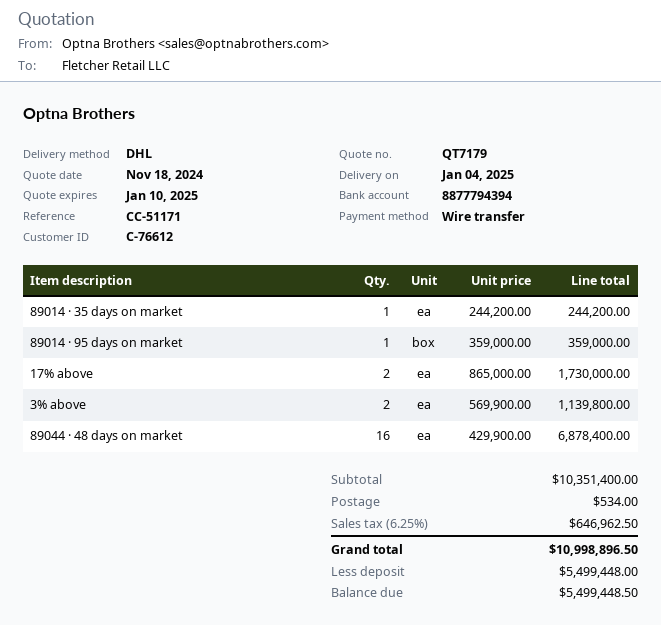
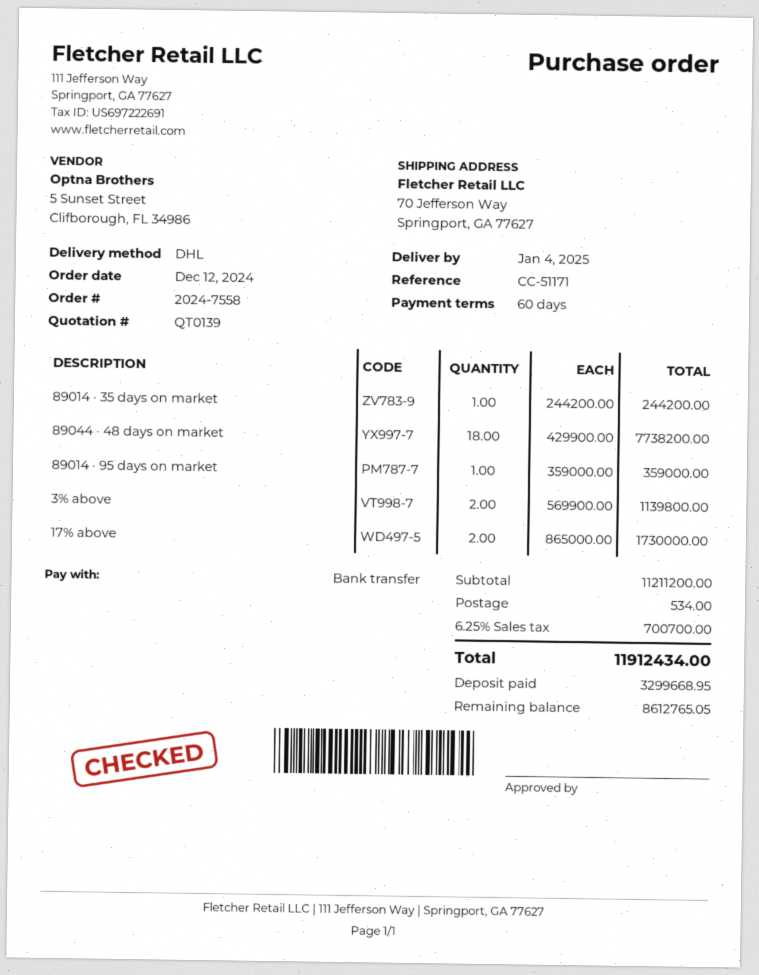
quote number: QT7179 -> QT0139
89044 · 48 days on market: 16 x 429900.00 = 6878400.00 -> 18 x 429900.00 = 7738200.00
subtotal: 10351400.00 -> 11211200.00
tax: 6.25% = 646962.50 -> 6.25% = 700700.00
total: 10998896.50 -> 11912434.00
deposit: 5499448.00 -> 3299668.95
balance: 5499448.50 -> 8612765.05

